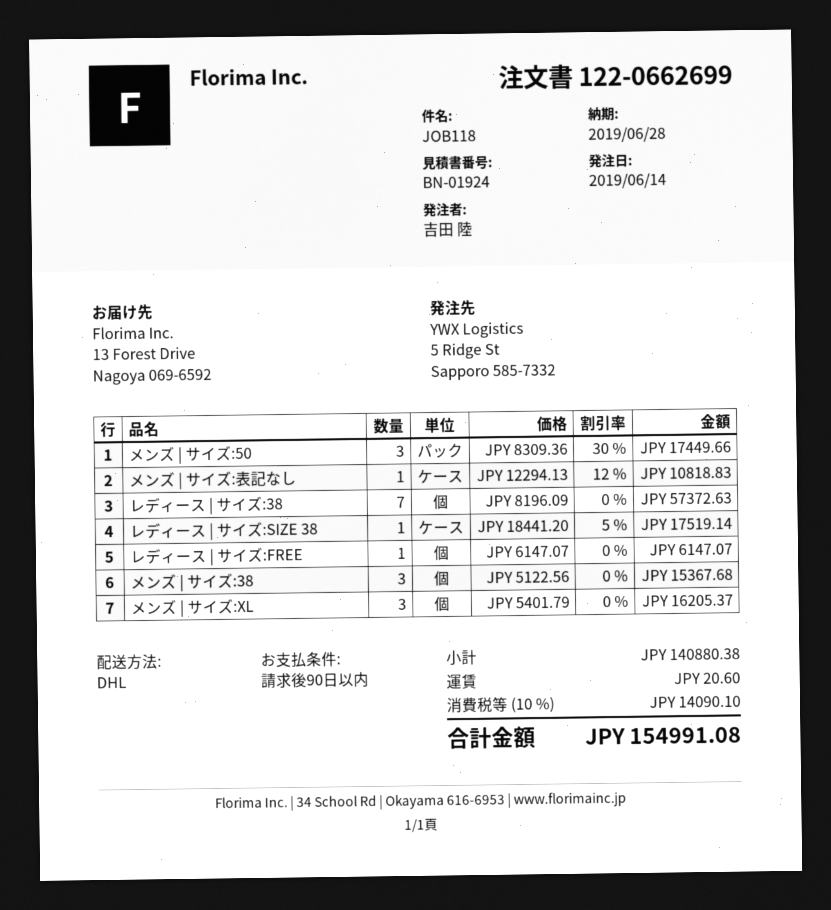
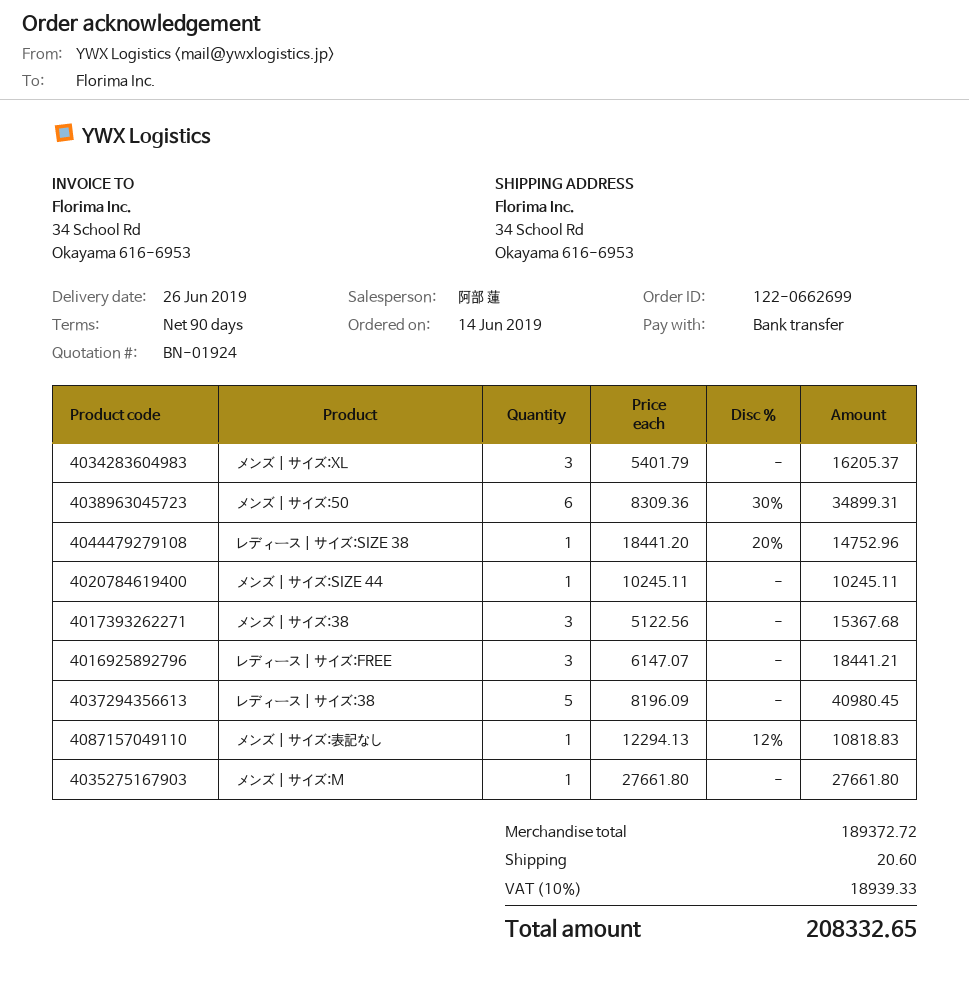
delivery date: 2019-06-28 -> 2019-06-26
ship to: 13 Forest Drive, Nagoya 069-6592 -> 34 School Rd, Okayama 616-6953
メンズ | サイズ:50: 3 x 8309.36 - 30% = 17449.66 -> 6 x 8309.36 - 30% = 34899.31
レディース | サイズ:38: 7 x 8196.09 = 57372.63 -> 5 x 8196.09 = 40980.45
レディース | サイズ:SIZE 38: 1 x 18441.20 - 5% = 17519.14 -> 1 x 18441.20 - 20% = 14752.96
レディース | サイズ:FREE: 1 x 6147.07 = 6147.07 -> 3 x 6147.07 = 18441.21
メンズ | サイズ:SIZE 44: none -> 1 x 10245.11 = 10245.11
メンズ | サイズ:M: none -> 1 x 27661.80 = 27661.80
subtotal: 140880.38 -> 189372.72
tax: 10% = 14090.10 -> 10% = 18939.33
total: 154991.08 -> 208332.65

